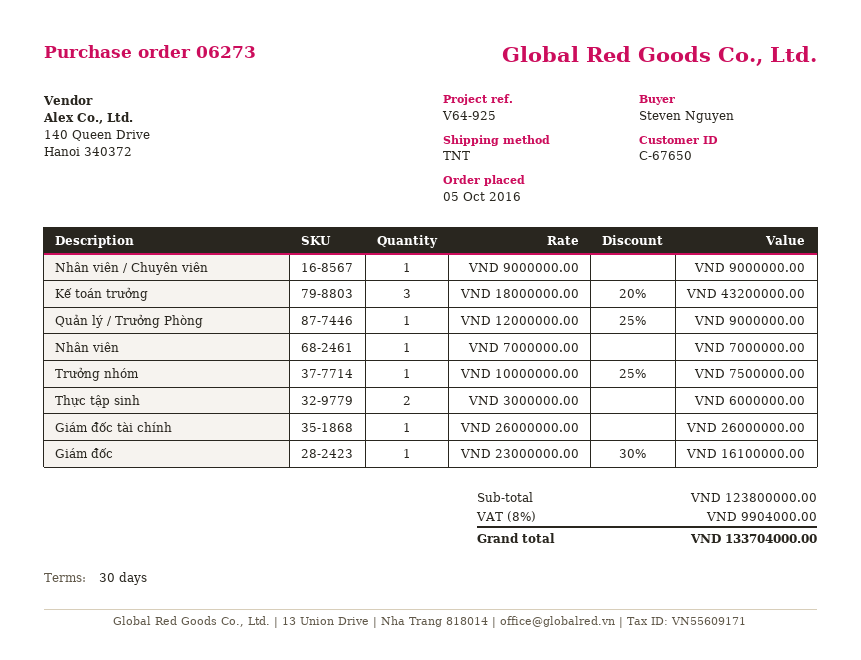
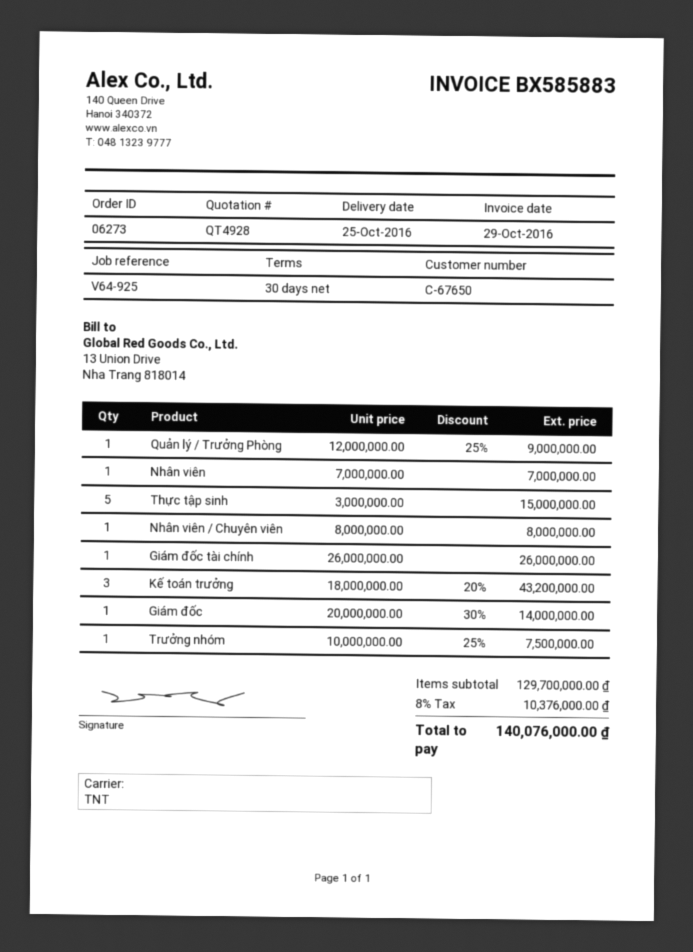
Nhân viên / Chuyên viên: 1 x 9000000.00 = 9000000.00 -> 1 x 8000000.00 = 8000000.00
Thực tập sinh: 2 x 3000000.00 = 6000000.00 -> 5 x 3000000.00 = 15000000.00
Giám đốc: 1 x 23000000.00 - 30% = 16100000.00 -> 1 x 20000000.00 - 30% = 14000000.00
subtotal: 123800000.00 -> 129700000.00
tax: 8% = 9904000.00 -> 8% = 10376000.00
total: 133704000.00 -> 140076000.00

